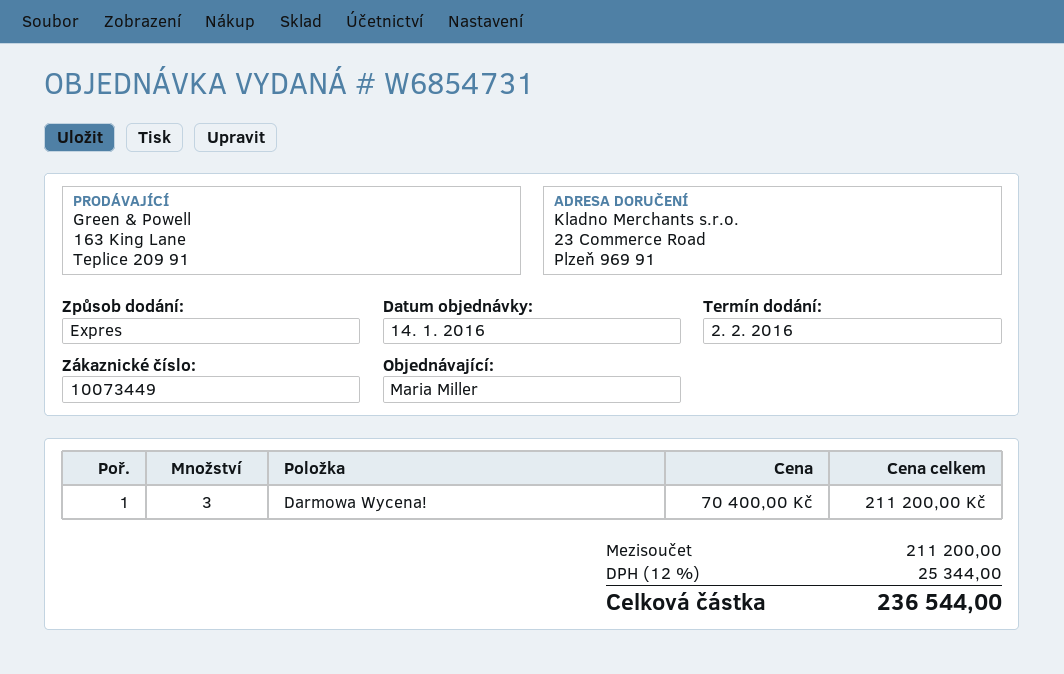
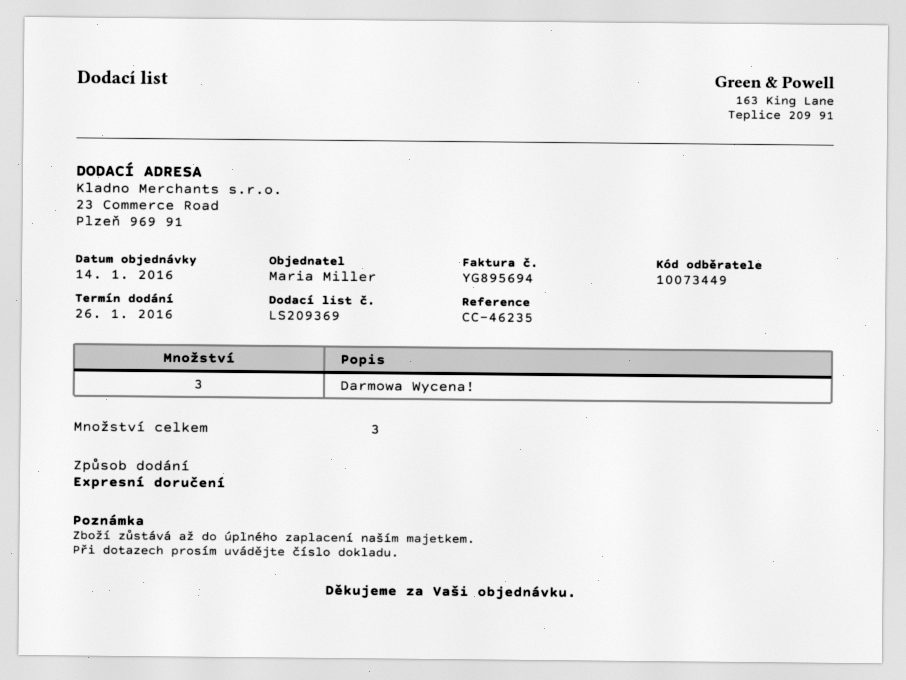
delivery date: 2016-02-02 -> 2016-01-26

